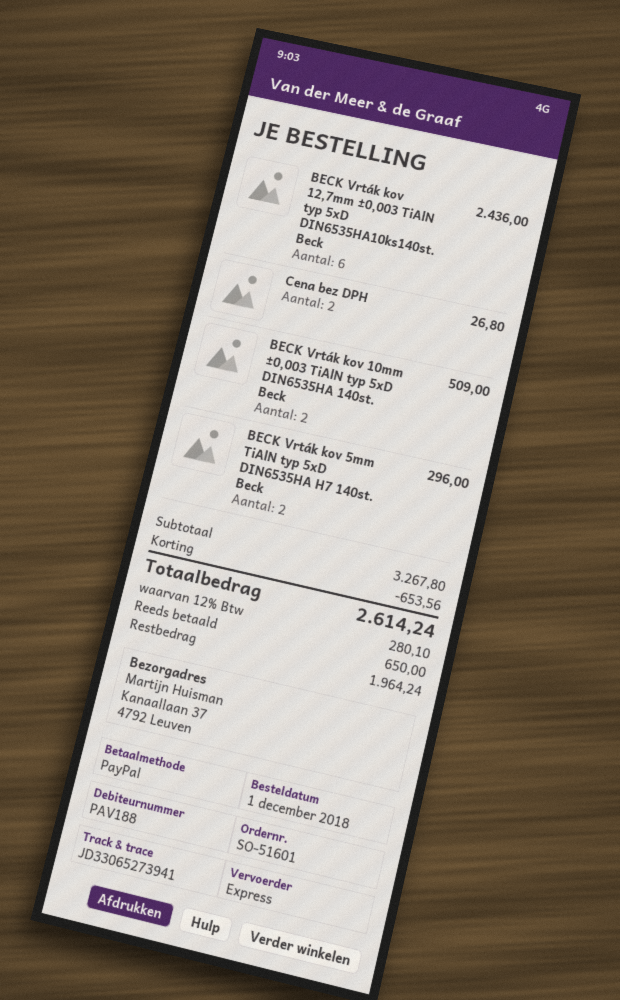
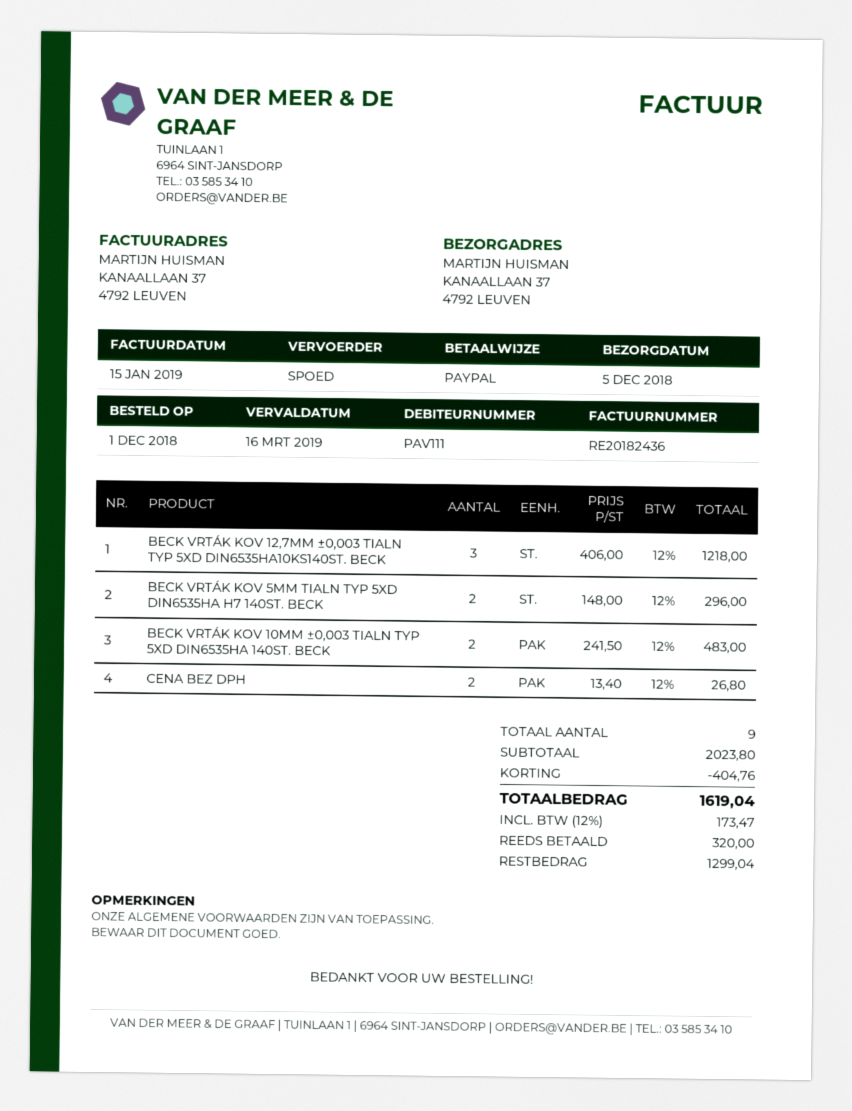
customer number: PAV188 -> PAV111
BECK Vrták kov 12,7mm ±0,003 TiAlN typ 5xD DIN6535HA10ks140st. Beck: 6 for 2436.00 -> 3 for 1218.00
BECK Vrták kov 10mm ±0,003 TiAlN typ 5xD DIN6535HA 140st. Beck: 2 for 509.00 -> 2 for 483.00
subtotal: 3267.80 -> 2023.80
discount: 653.56 -> 404.76
tax: 12% = 280.10 -> 12% = 173.47
total: 2614.24 -> 1619.04
deposit: 650.00 -> 320.00
balance: 1964.24 -> 1299.04

